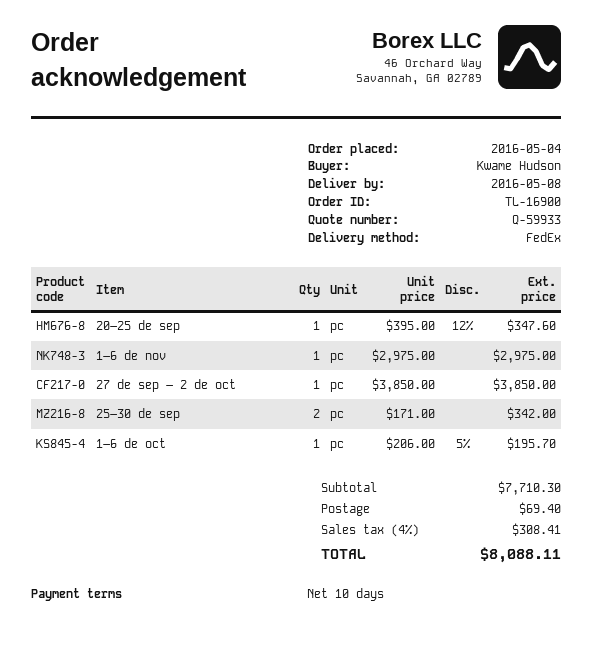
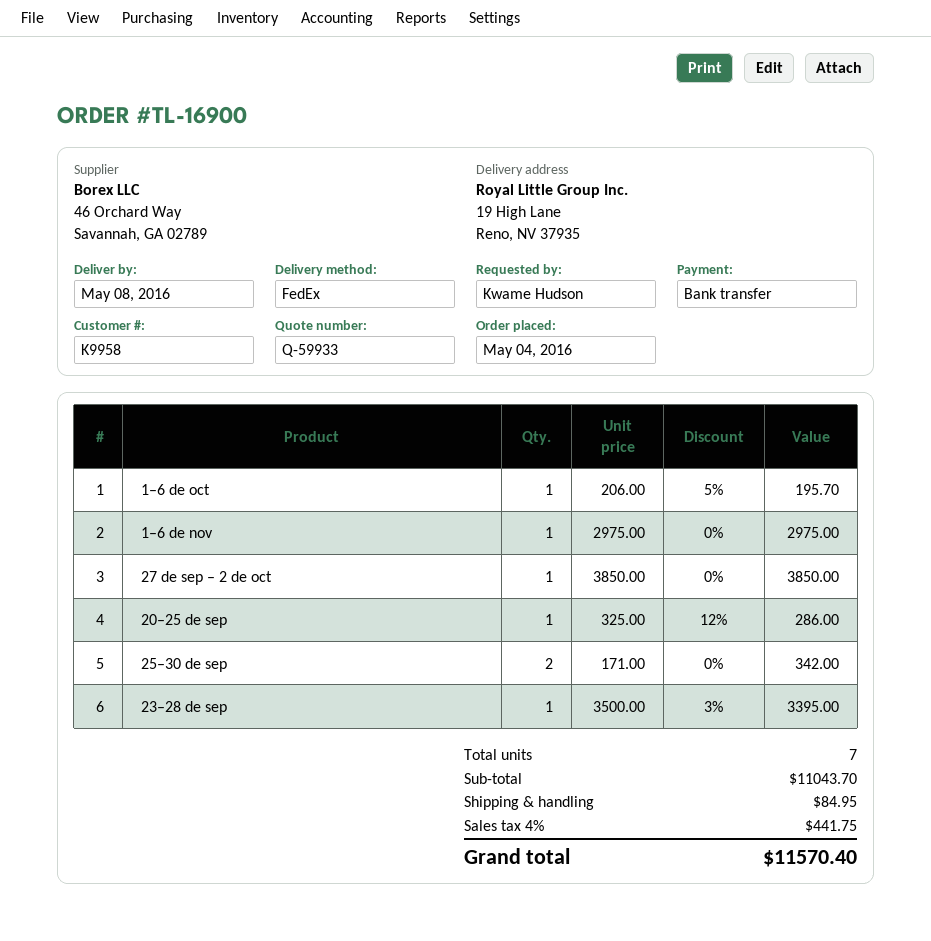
20–25 de sep: 1 x 395.00 - 12% = 347.60 -> 1 x 325.00 - 12% = 286.00
23–28 de sep: none -> 1 x 3500.00 - 3% = 3395.00
subtotal: 7710.30 -> 11043.70
shipping: 69.40 -> 84.95
tax: 4% = 308.41 -> 4% = 441.75
total: 8088.11 -> 11570.40

